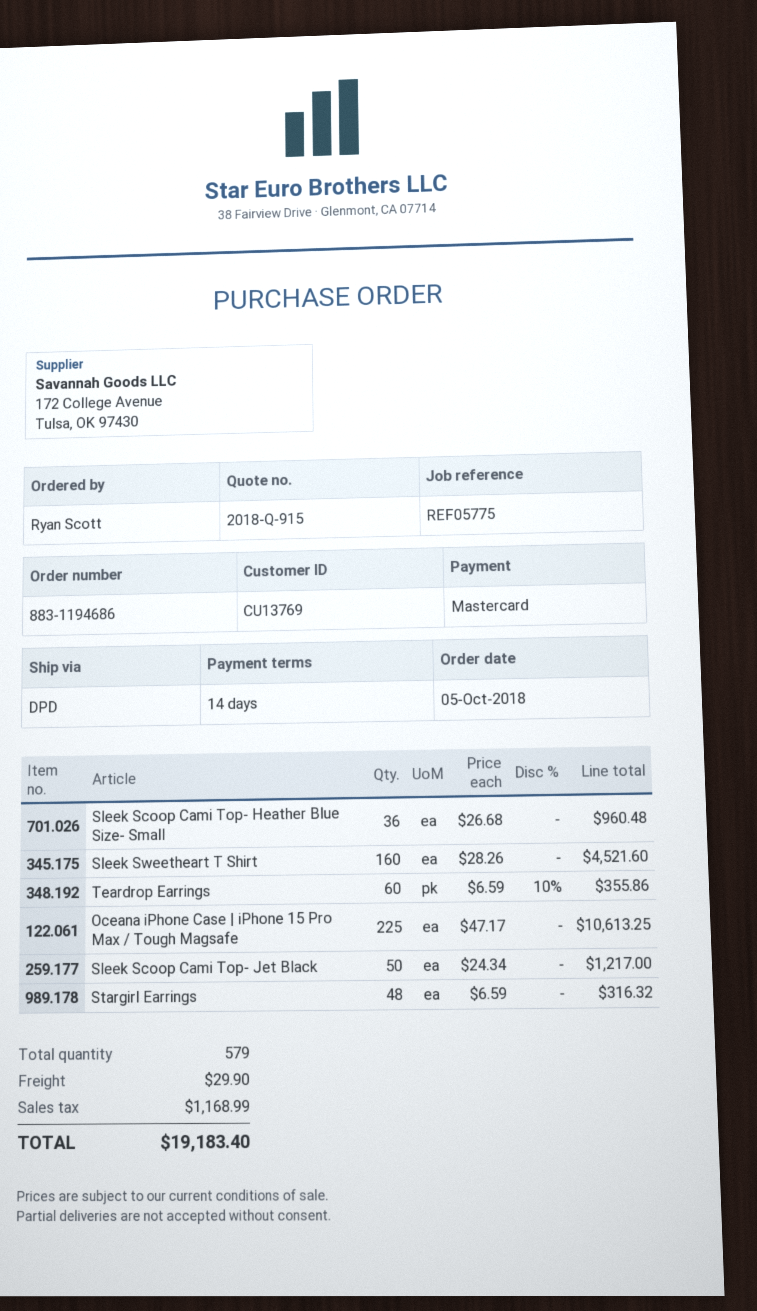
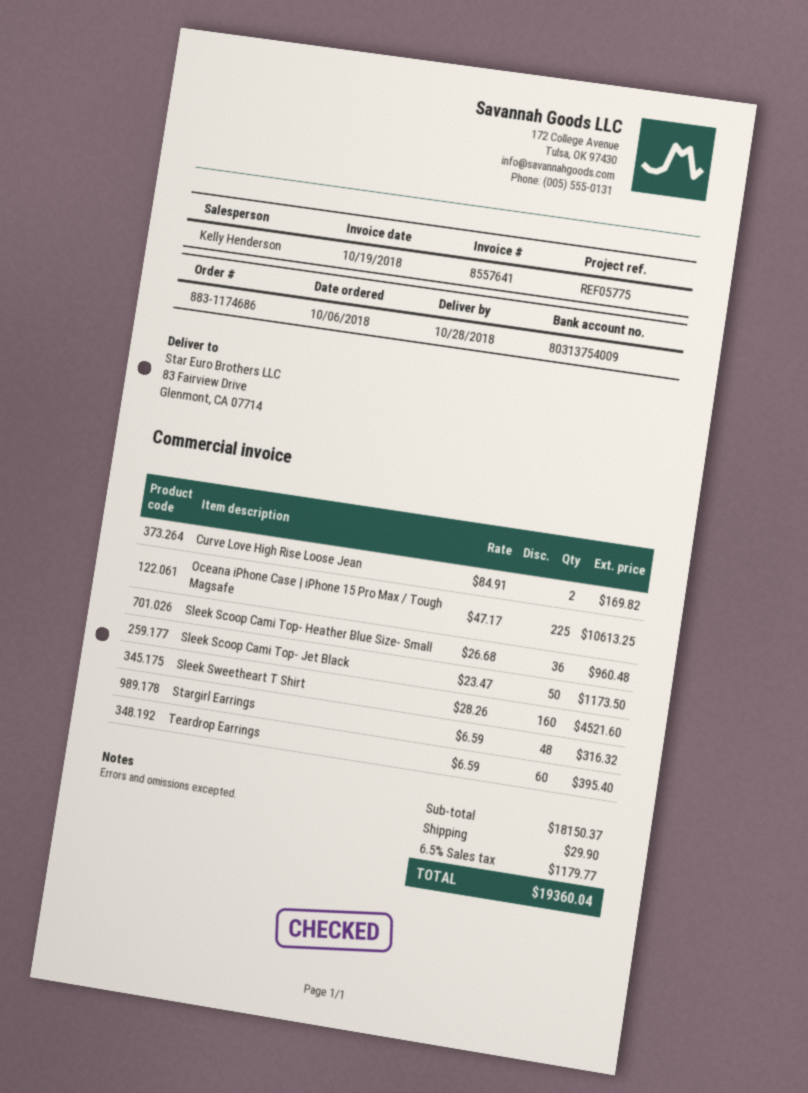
order number: 883-1194686 -> 883-1174686
order date: 2018-10-05 -> 2018-10-06
Teardrop Earrings: 60 x 6.59 - 10% = 355.86 -> 60 x 6.59 = 395.40
Sleek Scoop Cami Top- Jet Black: 50 x 24.34 = 1217.00 -> 50 x 23.47 = 1173.50
Curve Love High Rise Loose Jean: none -> 2 x 84.91 = 169.82
tax: 1168.99 -> 1179.77
total: 19183.40 -> 19360.04

